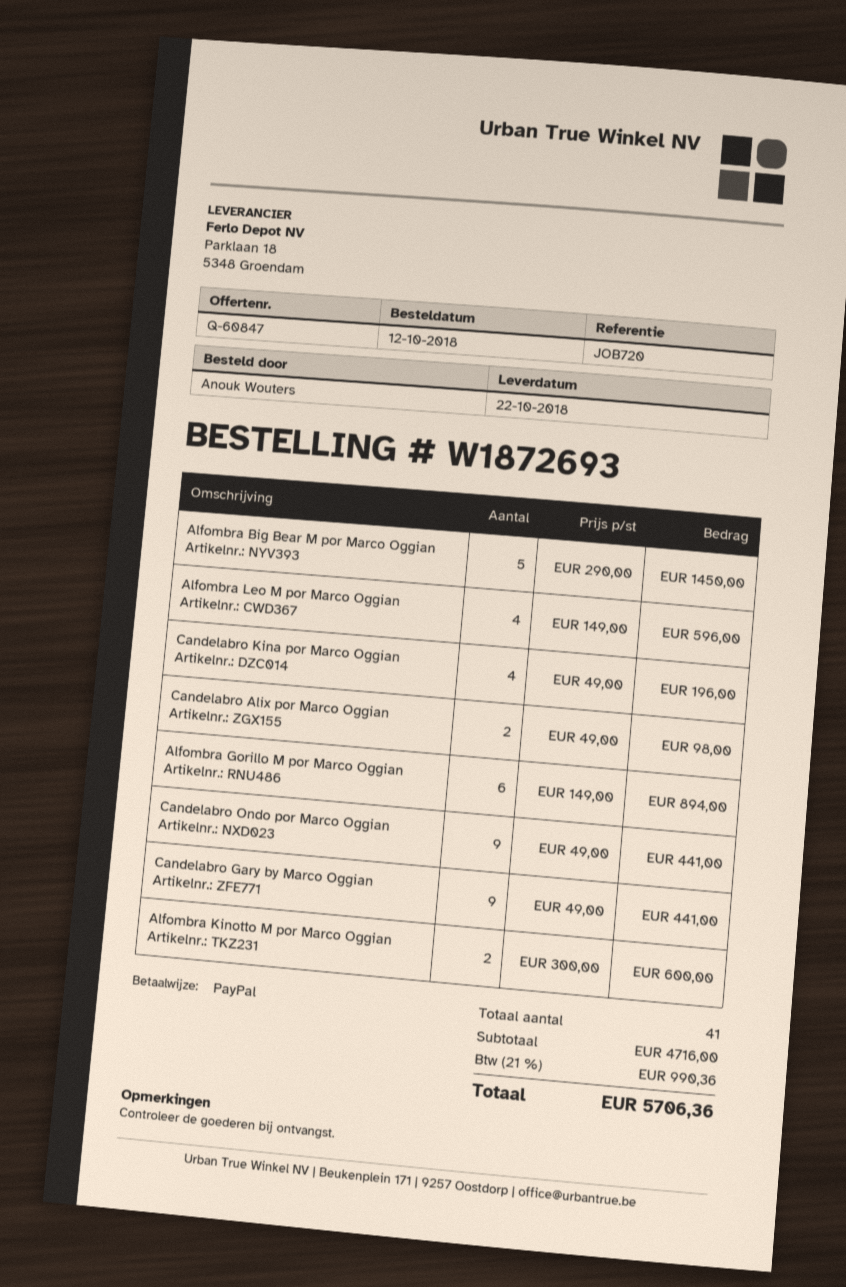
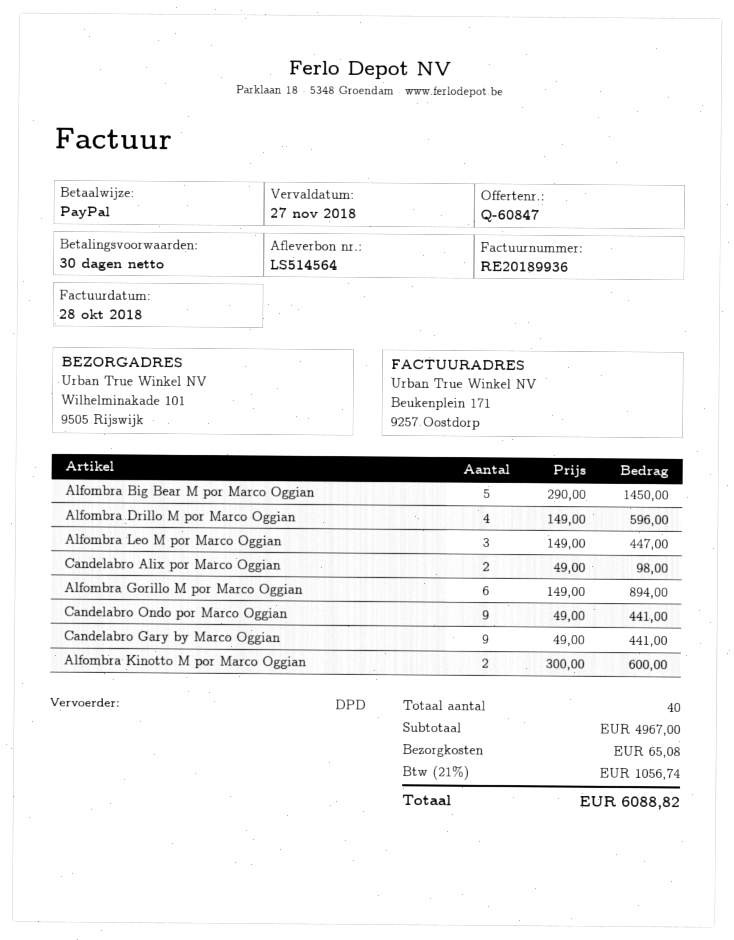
Alfombra Leo M por Marco Oggian: 4 x 149.00 = 596.00 -> 3 x 149.00 = 447.00
Candelabro Kina por Marco Oggian: 4 x 49.00 = 196.00 -> none
Alfombra Drillo M por Marco Oggian: none -> 4 x 149.00 = 596.00
total quantity: 41 -> 40
subtotal: 4716.00 -> 4967.00
shipping: none -> 65.08
tax: 21% = 990.36 -> 21% = 1056.74
total: 5706.36 -> 6088.82

